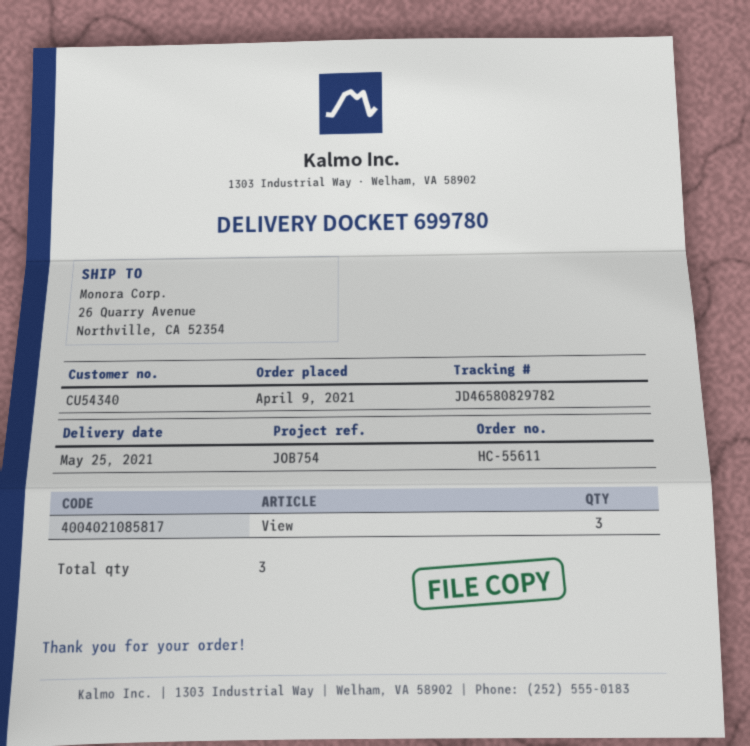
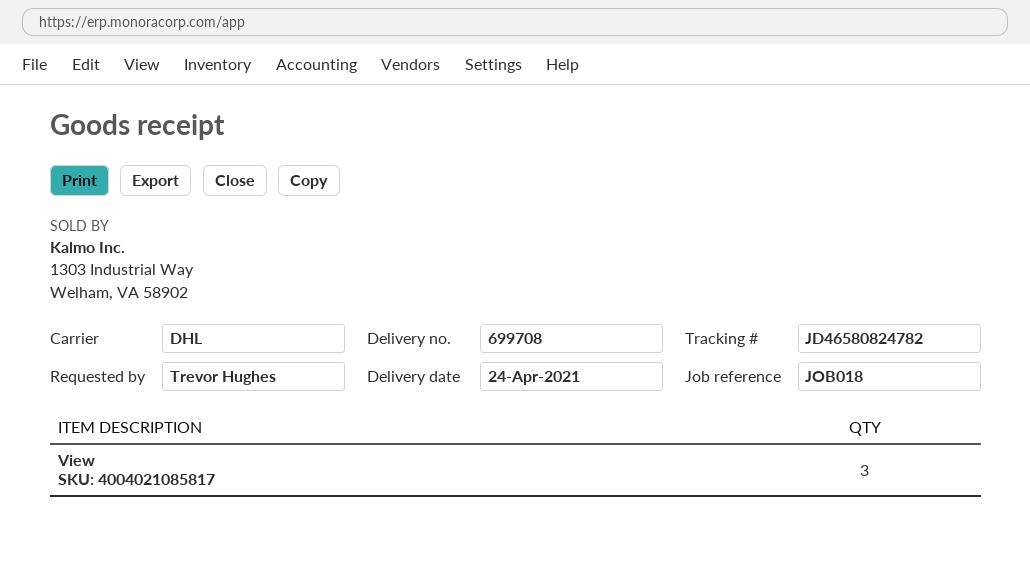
delivery note number: 699780 -> 699708
delivery date: 2021-05-25 -> 2021-04-24
reference: JOB754 -> JOB018
tracking number: JD46580829782 -> JD46580824782

